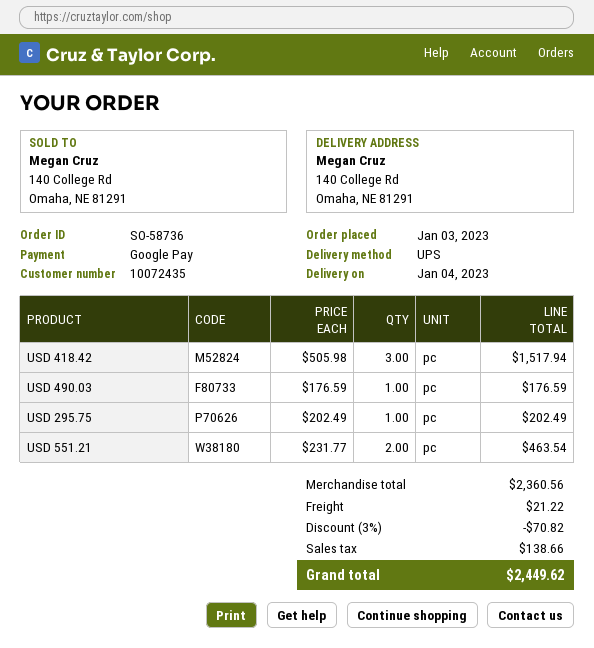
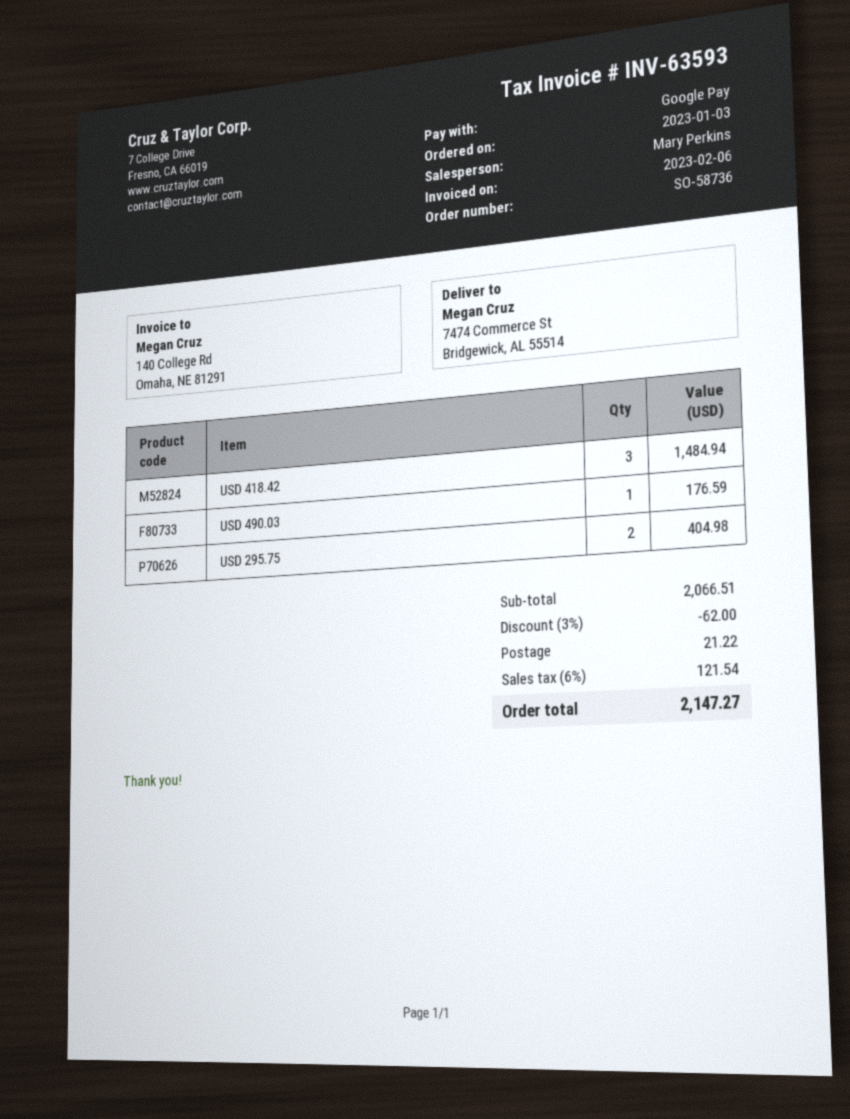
ship to: 140 College Rd, Omaha, NE 81291 -> 7474 Commerce St, Bridgewick, AL 55514
USD 418.42: 3 for 1517.94 -> 3 for 1484.94
USD 295.75: 1 for 202.49 -> 2 for 404.98
USD 551.21: 2 for 463.54 -> none
subtotal: 2360.56 -> 2066.51
discount: 3% = 70.82 -> 3% = 62.00
tax: 138.66 -> 121.54
total: 2449.62 -> 2147.27

